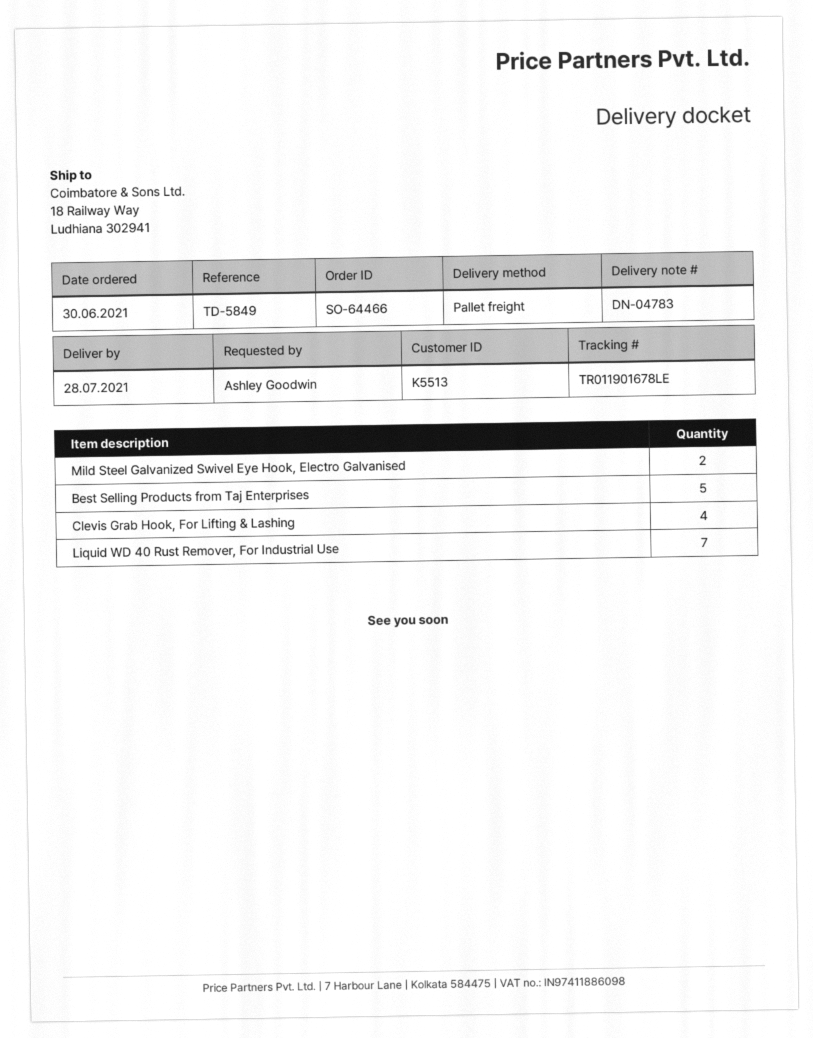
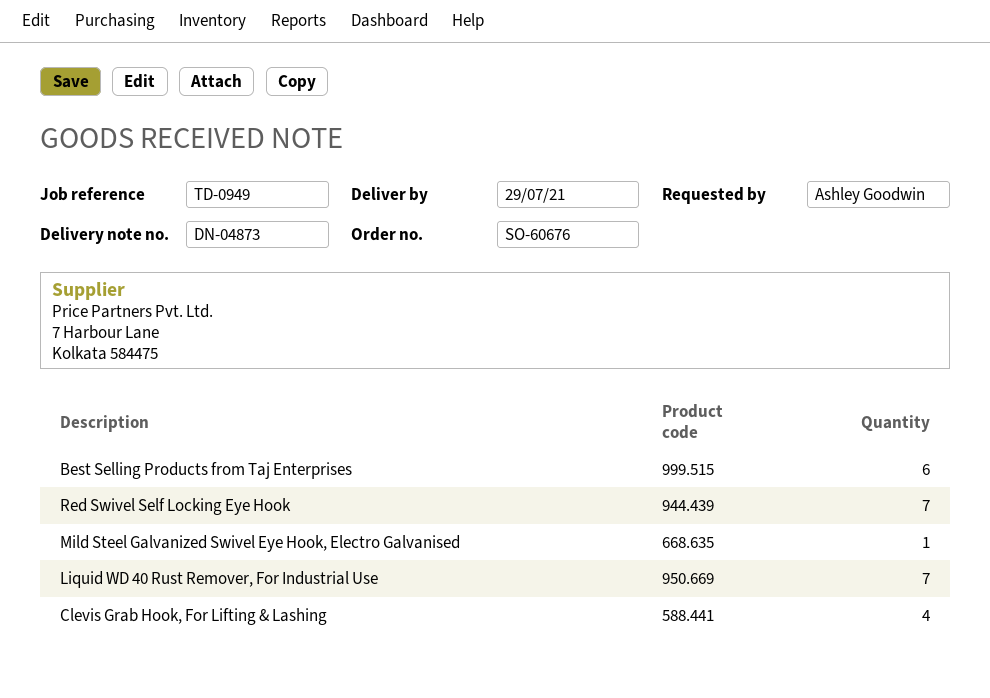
order number: SO-64466 -> SO-60676
delivery note number: DN-04783 -> DN-04873
delivery date: 2021-07-28 -> 2021-07-29
reference: TD-5849 -> TD-0949
Mild Steel Galvanized Swivel Eye Hook, Electro Galvanised: 2 -> 1
Best Selling Products from Taj Enterprises: 5 -> 6
Red Swivel Self Locking Eye Hook: none -> 7

